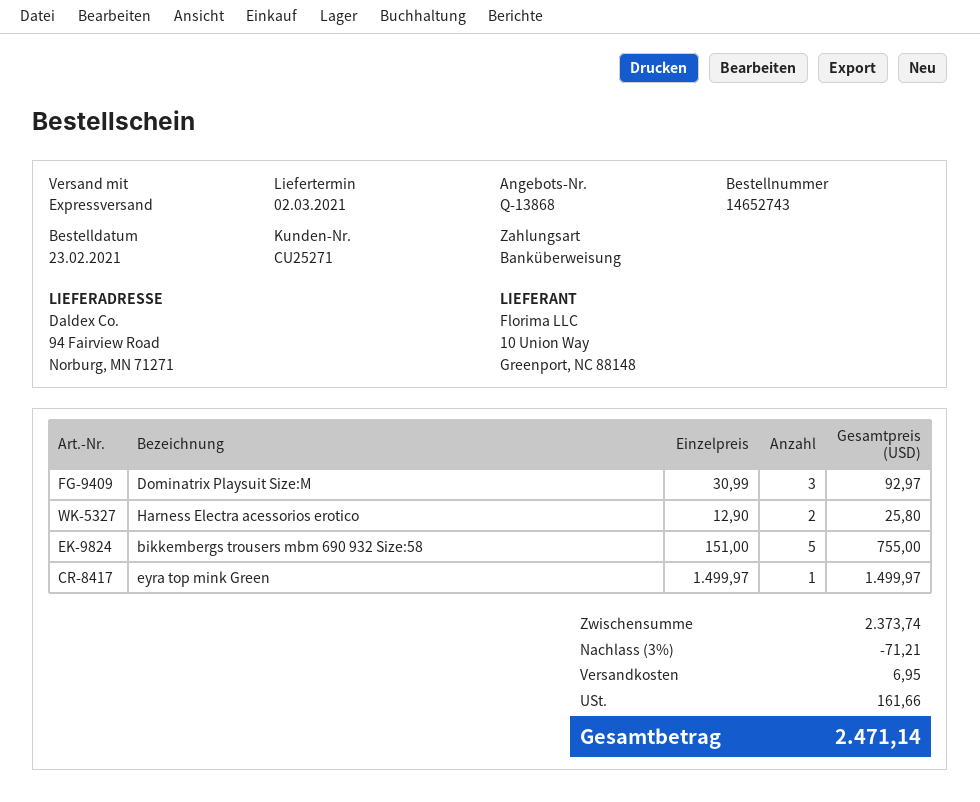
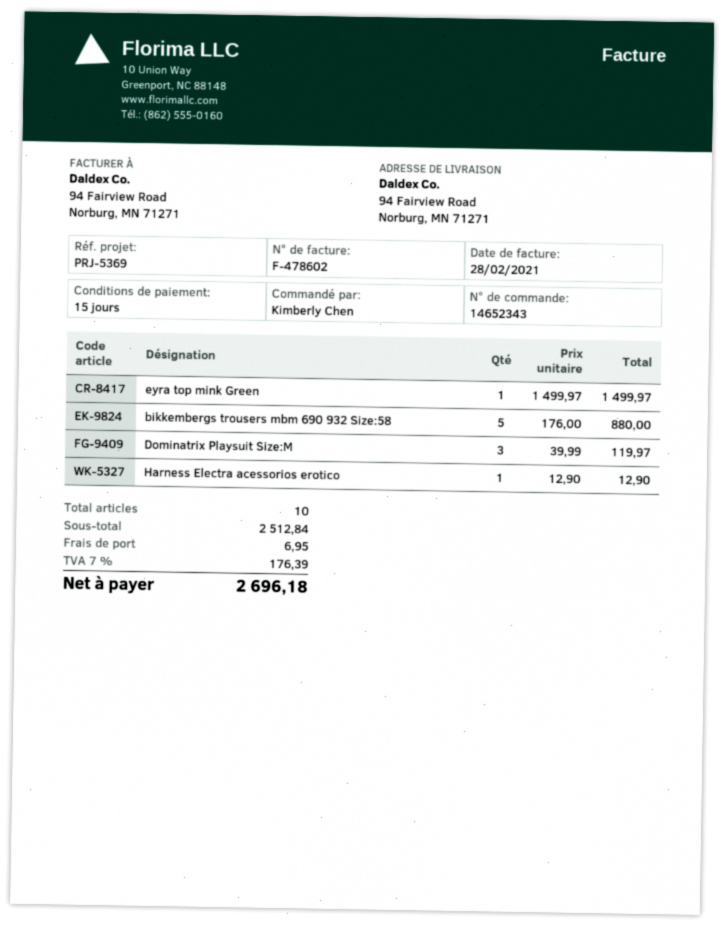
order number: 14652743 -> 14652343
Dominatrix Playsuit Size:M: 3 x 30.99 = 92.97 -> 3 x 39.99 = 119.97
Harness Electra acessorios erotico: 2 x 12.90 = 25.80 -> 1 x 12.90 = 12.90
bikkembergs trousers mbm 690 932 Size:58: 5 x 151.00 = 755.00 -> 5 x 176.00 = 880.00
subtotal: 2373.74 -> 2512.84
discount: 3% = 71.21 -> none
tax: 161.66 -> 176.39
total: 2471.14 -> 2696.18

